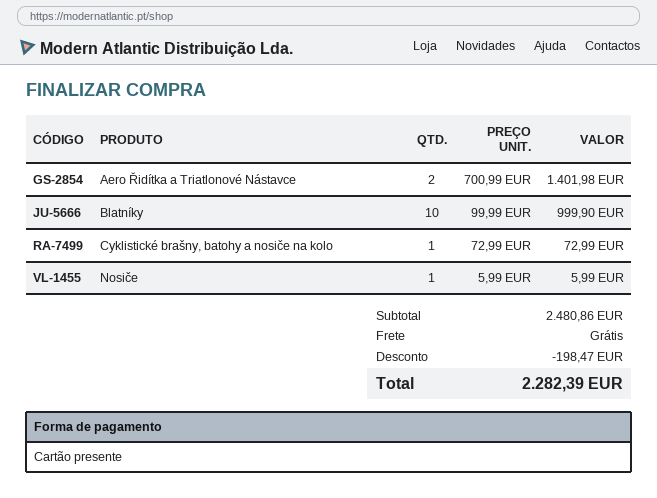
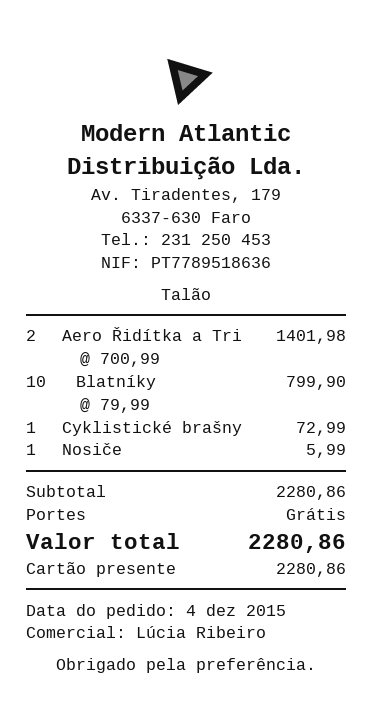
Blatníky: 10 x 99.99 = 999.90 -> 10 x 79.99 = 799.90
subtotal: 2480.86 -> 2280.86
discount: 198.47 -> none
total: 2282.39 -> 2280.86

